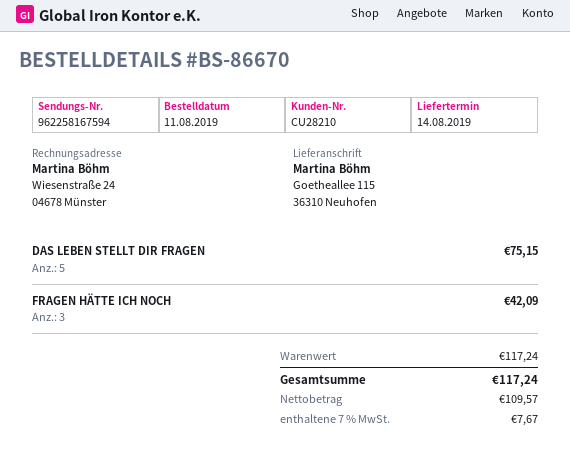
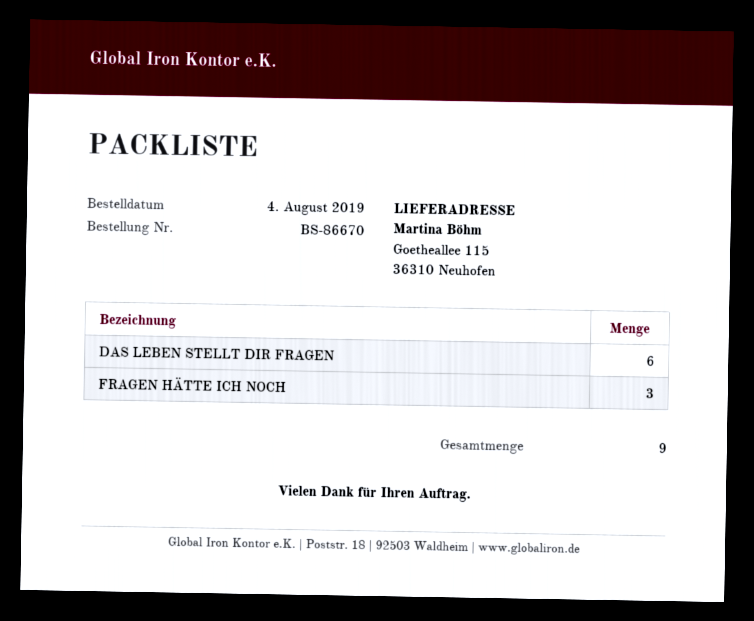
order date: 2019-08-11 -> 2019-08-04
DAS LEBEN STELLT DIR FRAGEN: 5 -> 6

